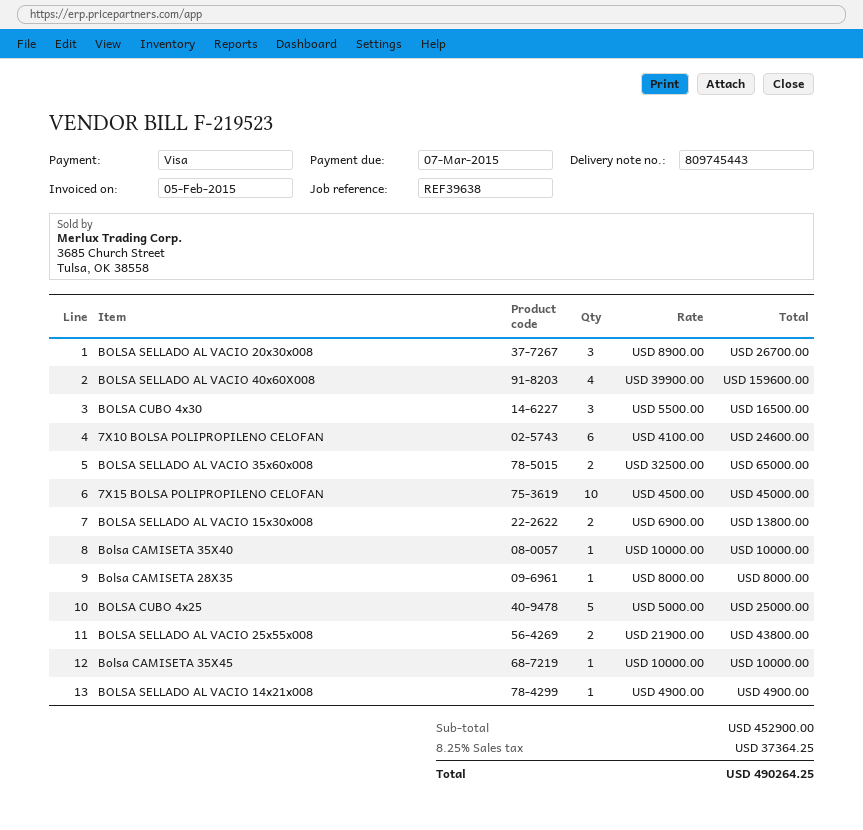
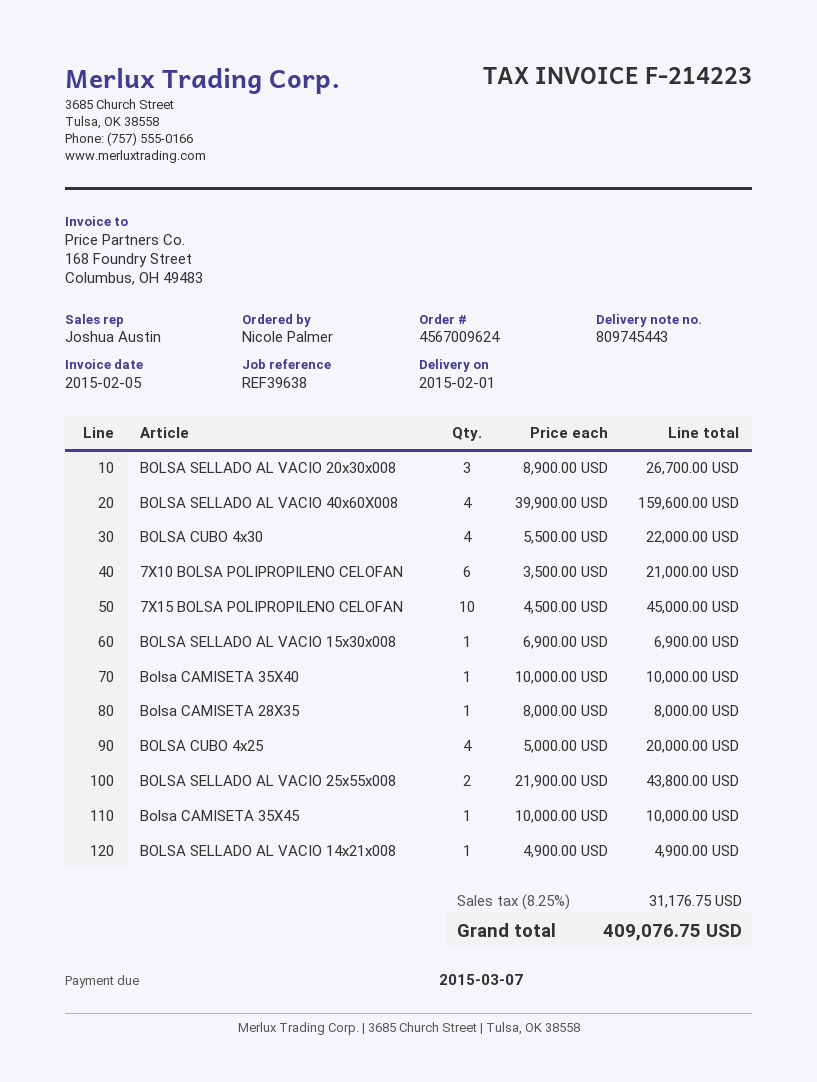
invoice number: F-219523 -> F-214223
BOLSA CUBO 4x30: 3 x 5500.00 = 16500.00 -> 4 x 5500.00 = 22000.00
7X10 BOLSA POLIPROPILENO CELOFAN: 6 x 4100.00 = 24600.00 -> 6 x 3500.00 = 21000.00
BOLSA SELLADO AL VACIO 35x60x008: 2 x 32500.00 = 65000.00 -> none
BOLSA SELLADO AL VACIO 15x30x008: 2 x 6900.00 = 13800.00 -> 1 x 6900.00 = 6900.00
BOLSA CUBO 4x25: 5 x 5000.00 = 25000.00 -> 4 x 5000.00 = 20000.00
tax: 8.25% = 37364.25 -> 8.25% = 31176.75
total: 490264.25 -> 409076.75

